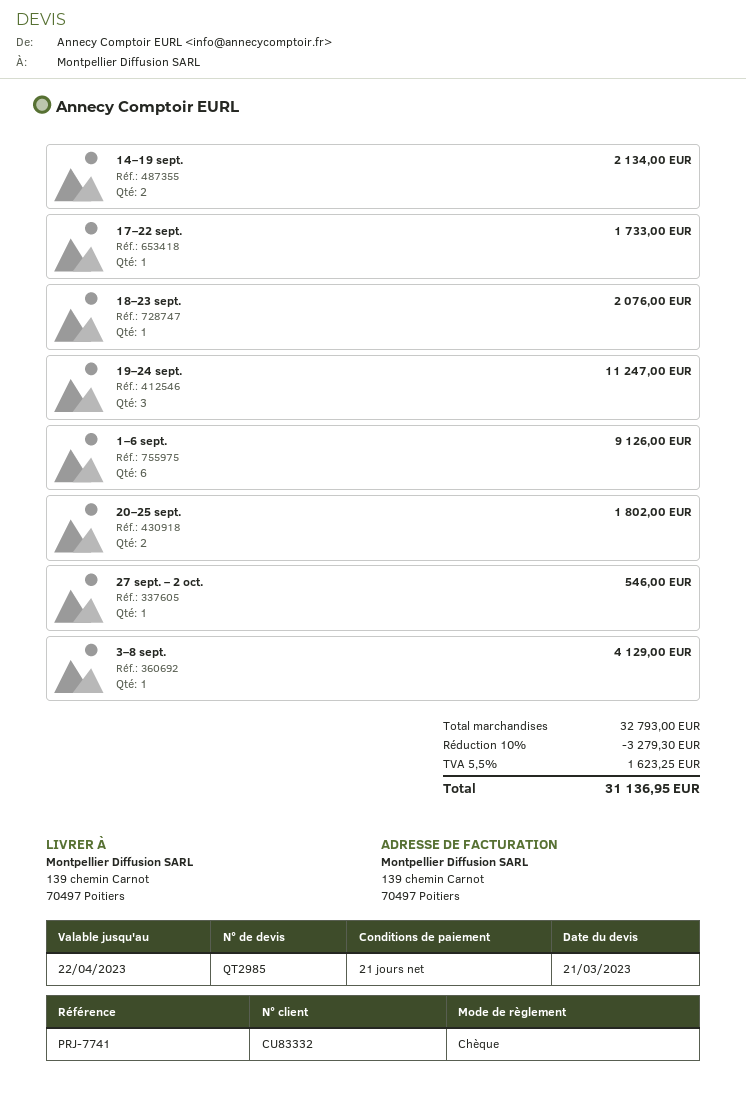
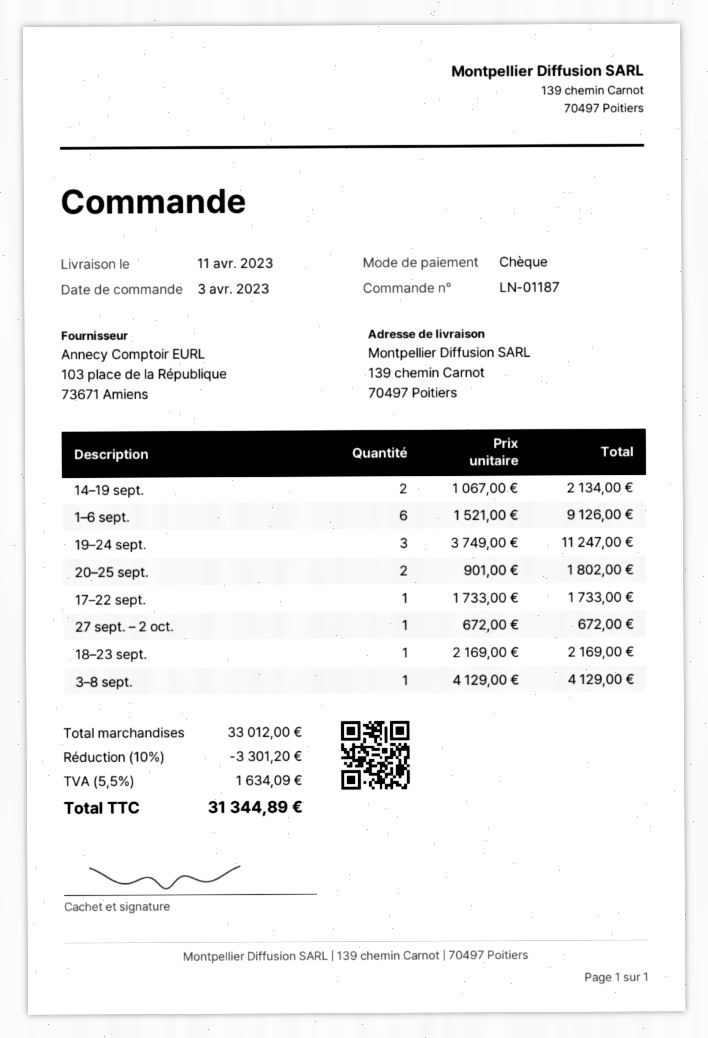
18–23 sept.: 1 for 2076.00 -> 1 for 2169.00
27 sept. – 2 oct.: 1 for 546.00 -> 1 for 672.00
subtotal: 32793.00 -> 33012.00
discount: 10% = 3279.30 -> 10% = 3301.20
tax: 5.5% = 1623.25 -> 5.5% = 1634.09
total: 31136.95 -> 31344.89

